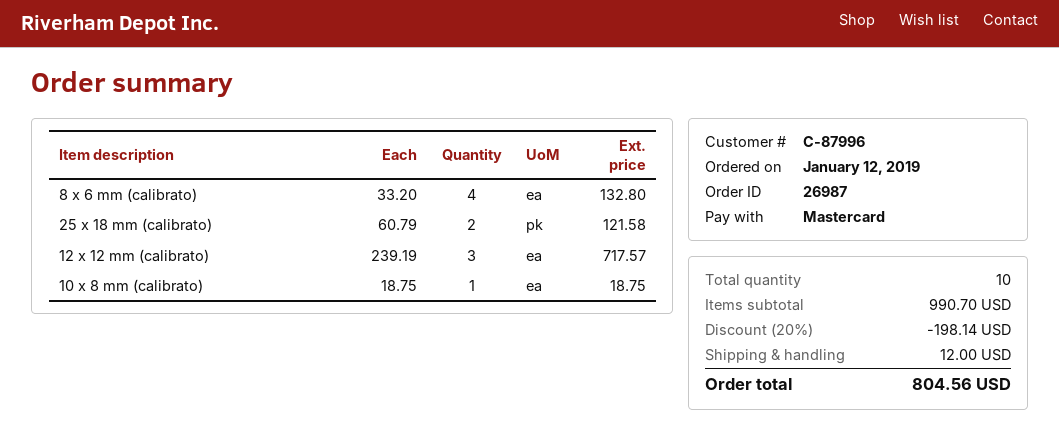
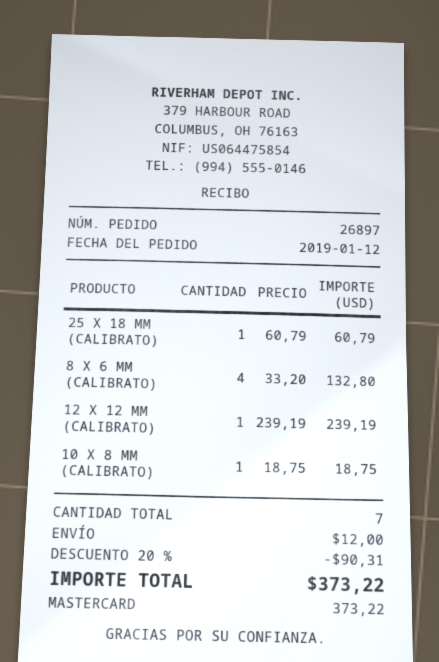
order number: 26987 -> 26897
25 x 18 mm (calibrato): 2 x 60.79 = 121.58 -> 1 x 60.79 = 60.79
12 x 12 mm (calibrato): 3 x 239.19 = 717.57 -> 1 x 239.19 = 239.19
total quantity: 10 -> 7
discount: 20% = 198.14 -> 20% = 90.31
total: 804.56 -> 373.22

